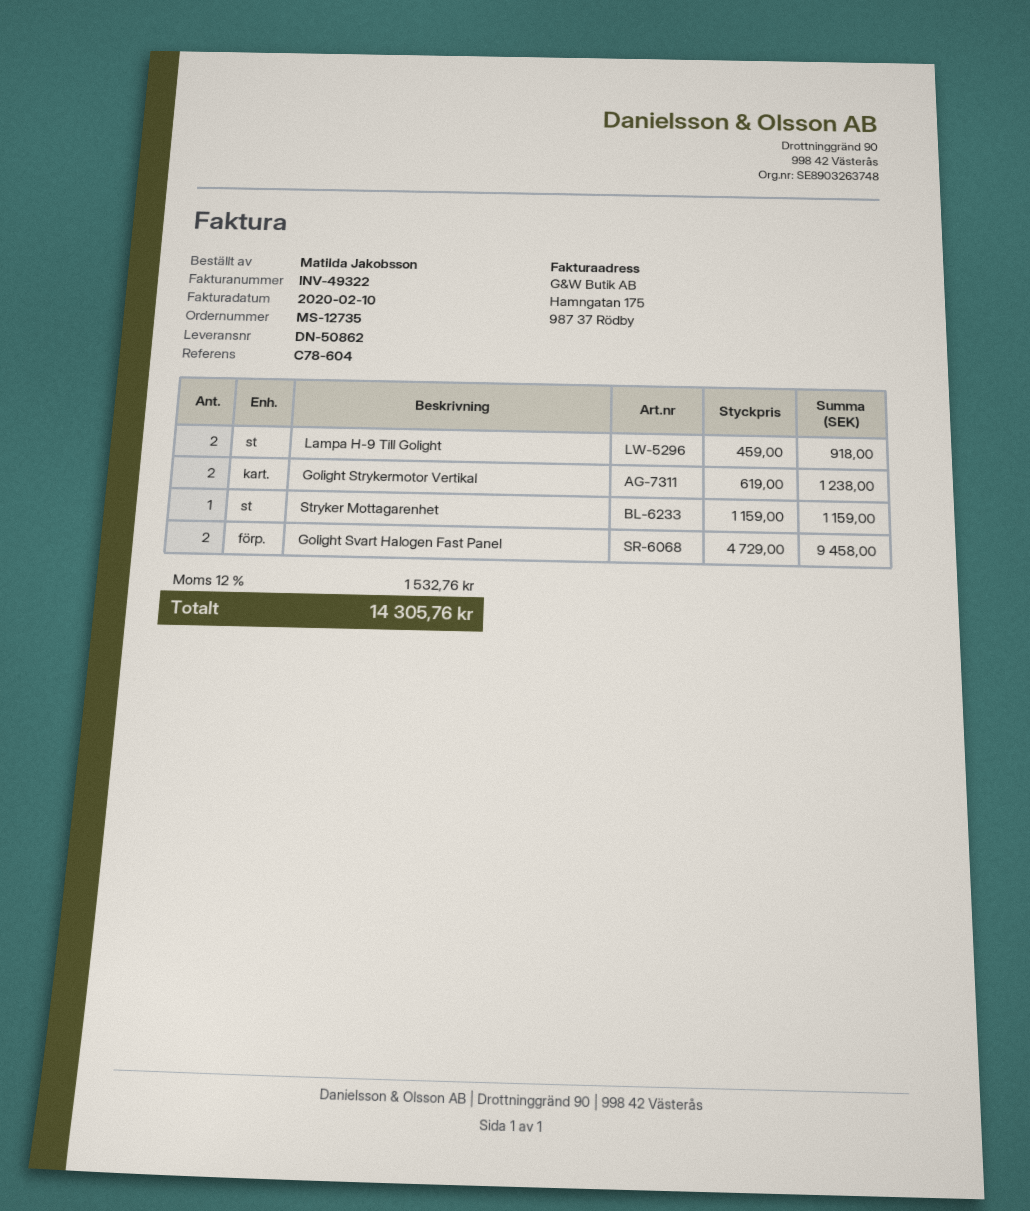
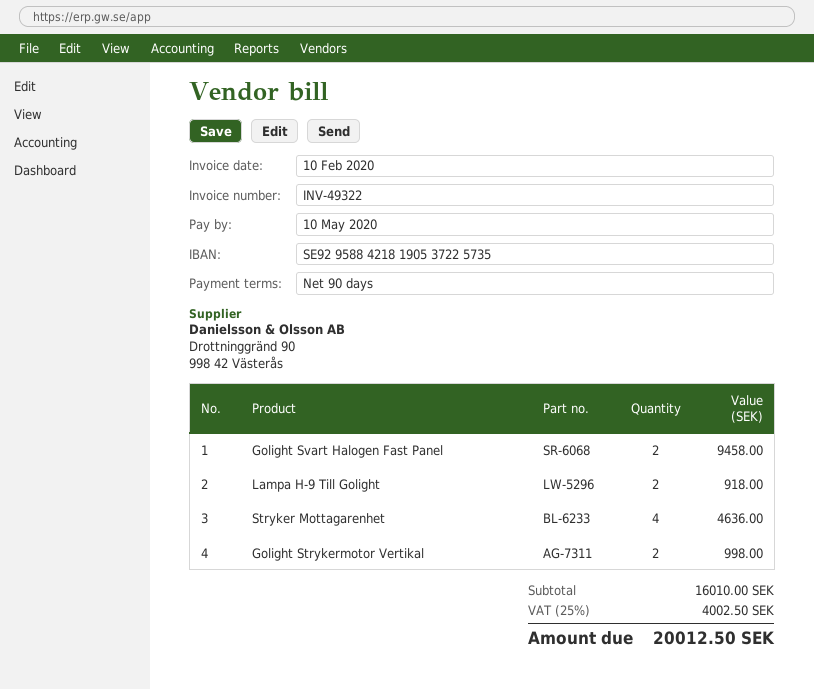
Golight Strykermotor Vertikal: 2 for 1238.00 -> 2 for 998.00
Stryker Mottagarenhet: 1 for 1159.00 -> 4 for 4636.00
tax: 12% = 1532.76 -> 25% = 4002.50
total: 14305.76 -> 20012.50

